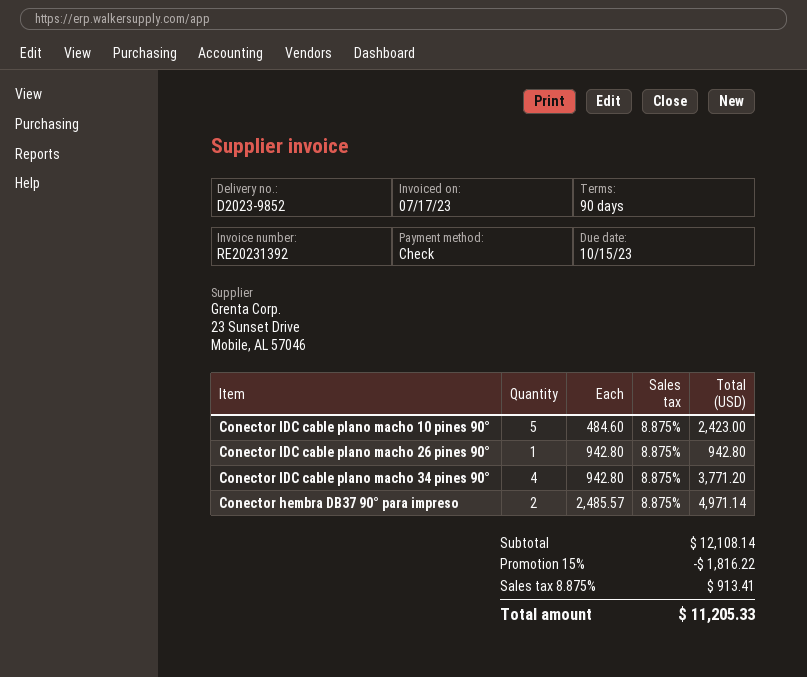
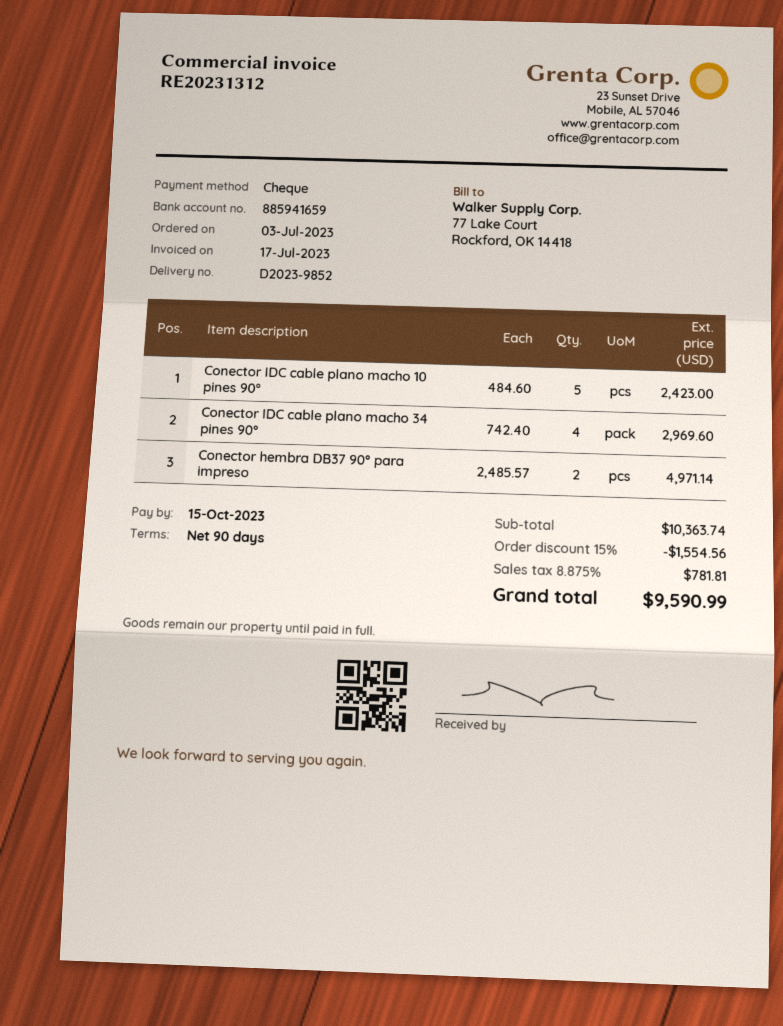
invoice number: RE20231392 -> RE20231312
Conector IDC cable plano macho 26 pines 90°: 1 x 942.80 = 942.80 -> none
Conector IDC cable plano macho 34 pines 90°: 4 x 942.80 = 3771.20 -> 4 x 742.40 = 2969.60
subtotal: 12108.14 -> 10363.74
discount: 15% = 1816.22 -> 15% = 1554.56
tax: 8.875% = 913.41 -> 8.875% = 781.81
total: 11205.33 -> 9590.99

